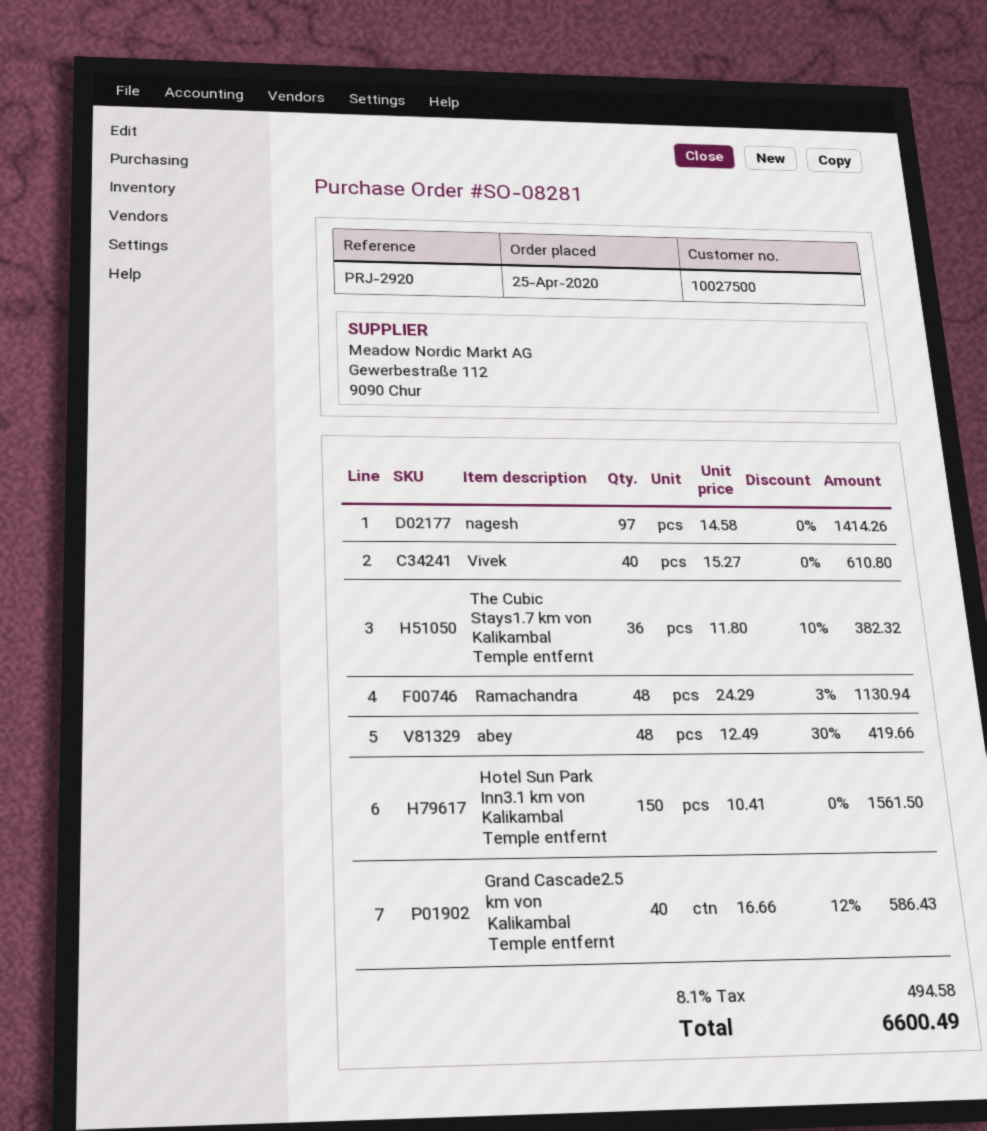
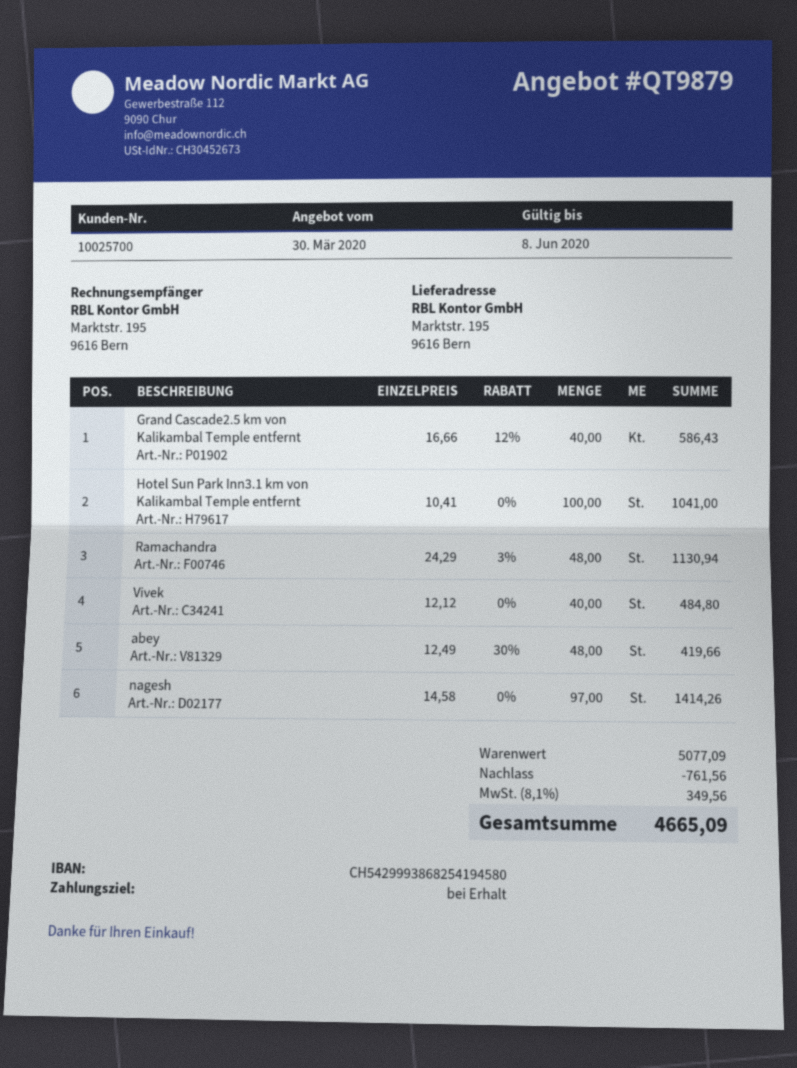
customer number: 10027500 -> 10025700
Vivek: 40 x 15.27 = 610.80 -> 40 x 12.12 = 484.80
The Cubic Stays1.7 km von Kalikambal Temple entfernt: 36 x 11.80 - 10% = 382.32 -> none
Hotel Sun Park Inn3.1 km von Kalikambal Temple entfernt: 150 x 10.41 = 1561.50 -> 100 x 10.41 = 1041.00
discount: none -> 761.56
tax: 8.1% = 494.58 -> 8.1% = 349.56
total: 6600.49 -> 4665.09

